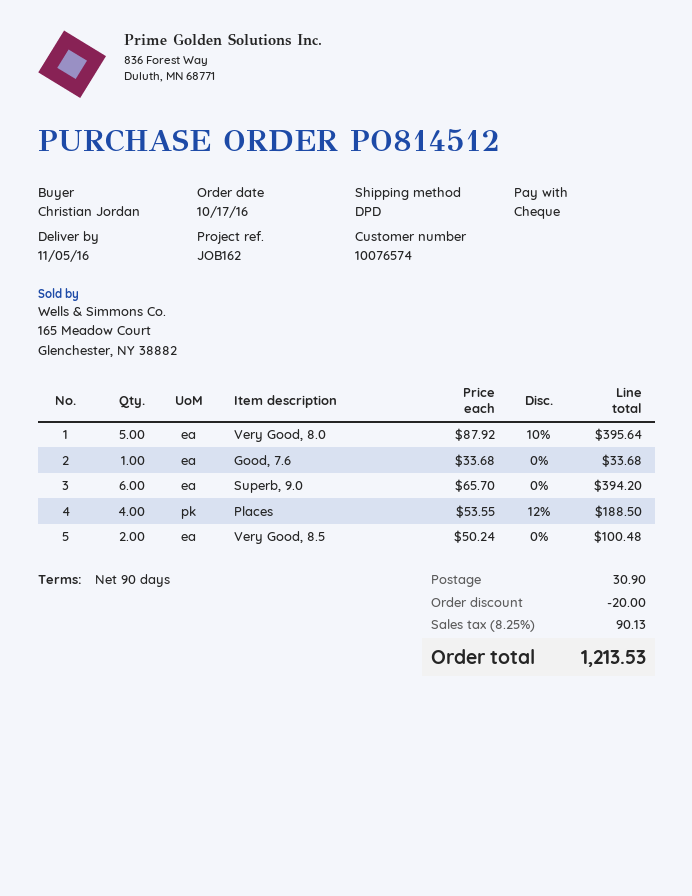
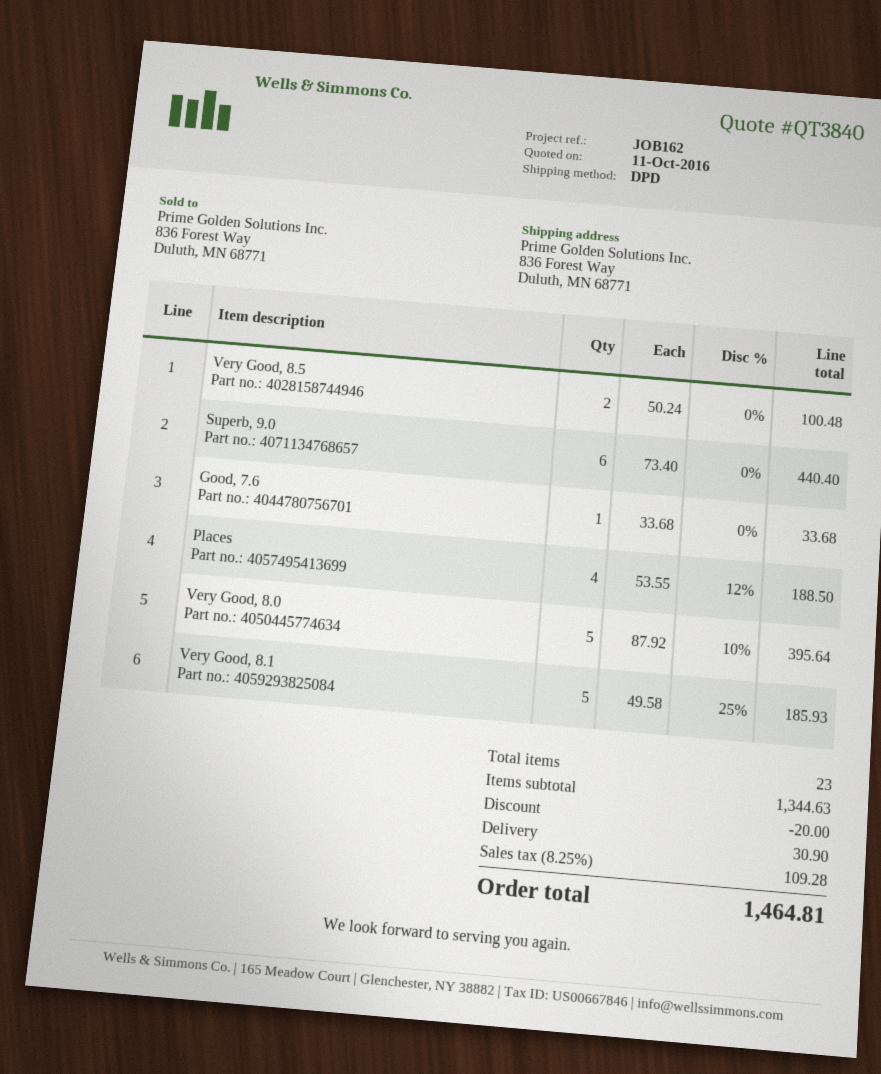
Superb, 9.0: 6 x 65.70 = 394.20 -> 6 x 73.40 = 440.40
Very Good, 8.1: none -> 5 x 49.58 - 25% = 185.93
tax: 8.25% = 90.13 -> 8.25% = 109.28
total: 1213.53 -> 1464.81

